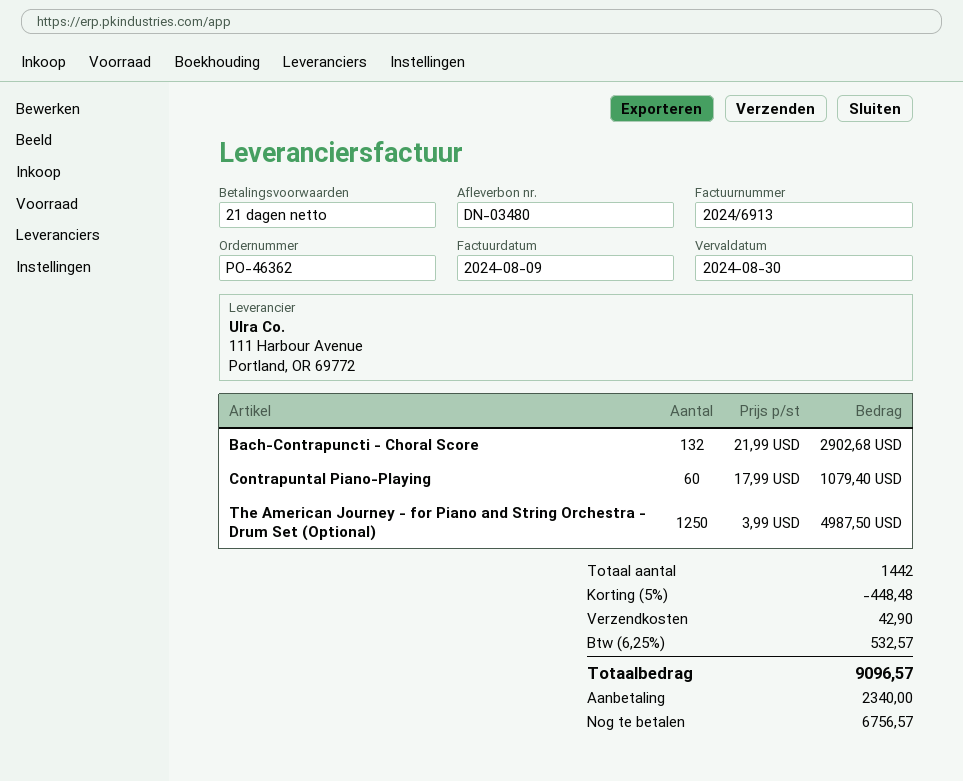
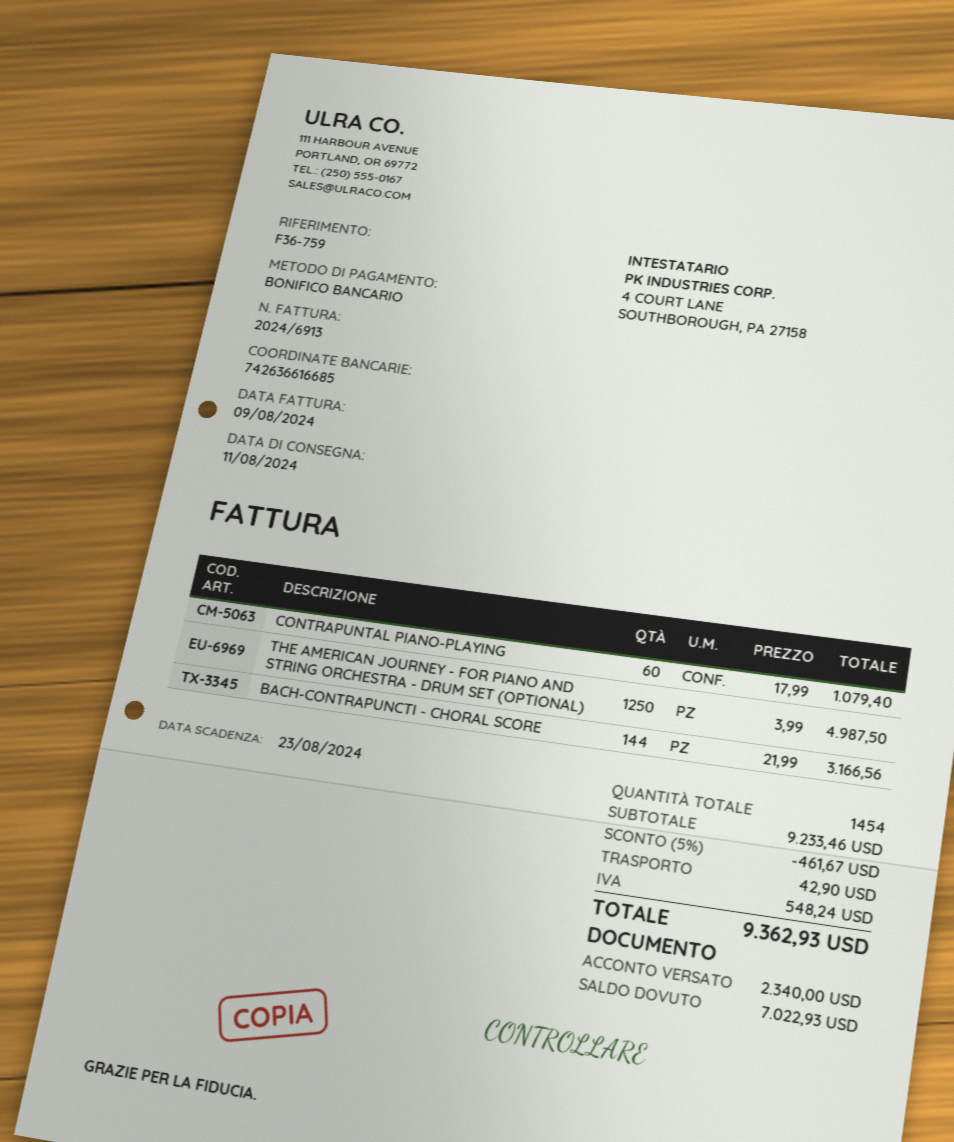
due date: 2024-08-30 -> 2024-08-23
Bach-Contrapuncti - Choral Score: 132 x 21.99 = 2902.68 -> 144 x 21.99 = 3166.56
total quantity: 1442 -> 1454
discount: 5% = 448.48 -> 5% = 461.67
tax: 532.57 -> 548.24
total: 9096.57 -> 9362.93
balance: 6756.57 -> 7022.93

